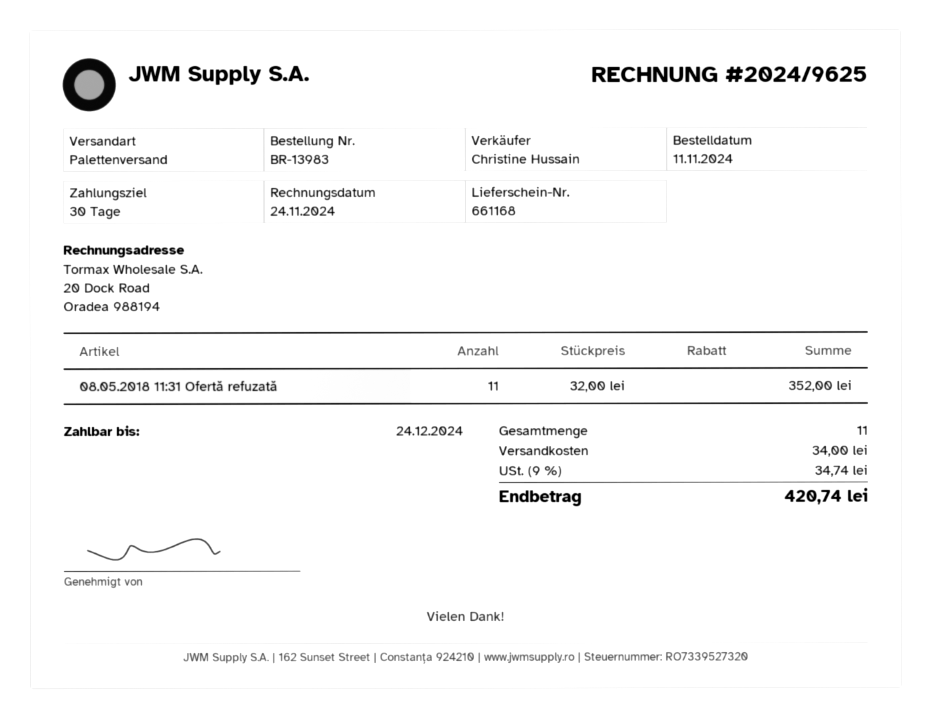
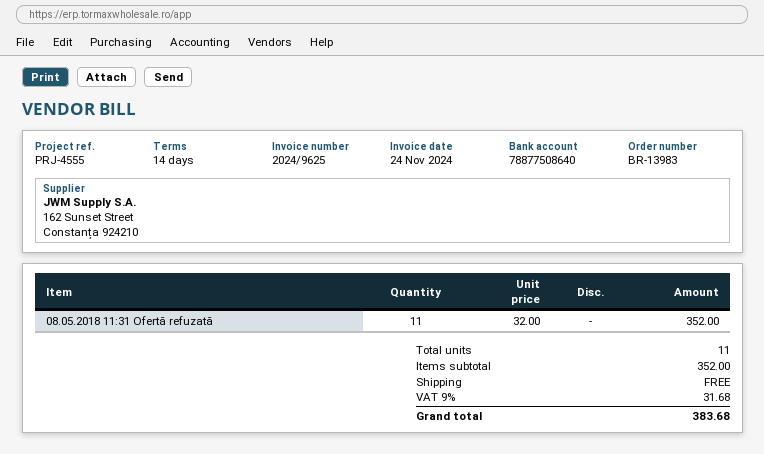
payment terms: 30 days -> 14 days
shipping: 34.00 -> 0.00
tax: 9% = 34.74 -> 9% = 31.68
total: 420.74 -> 383.68

